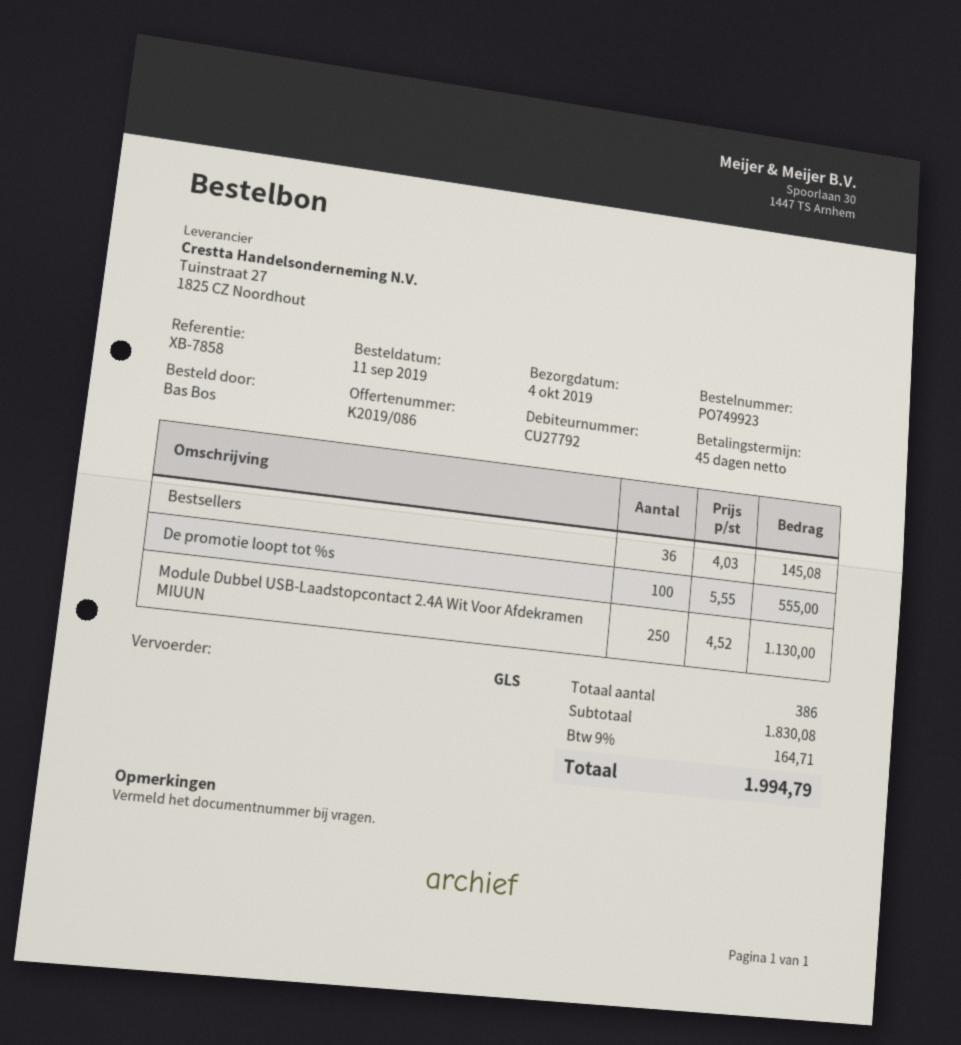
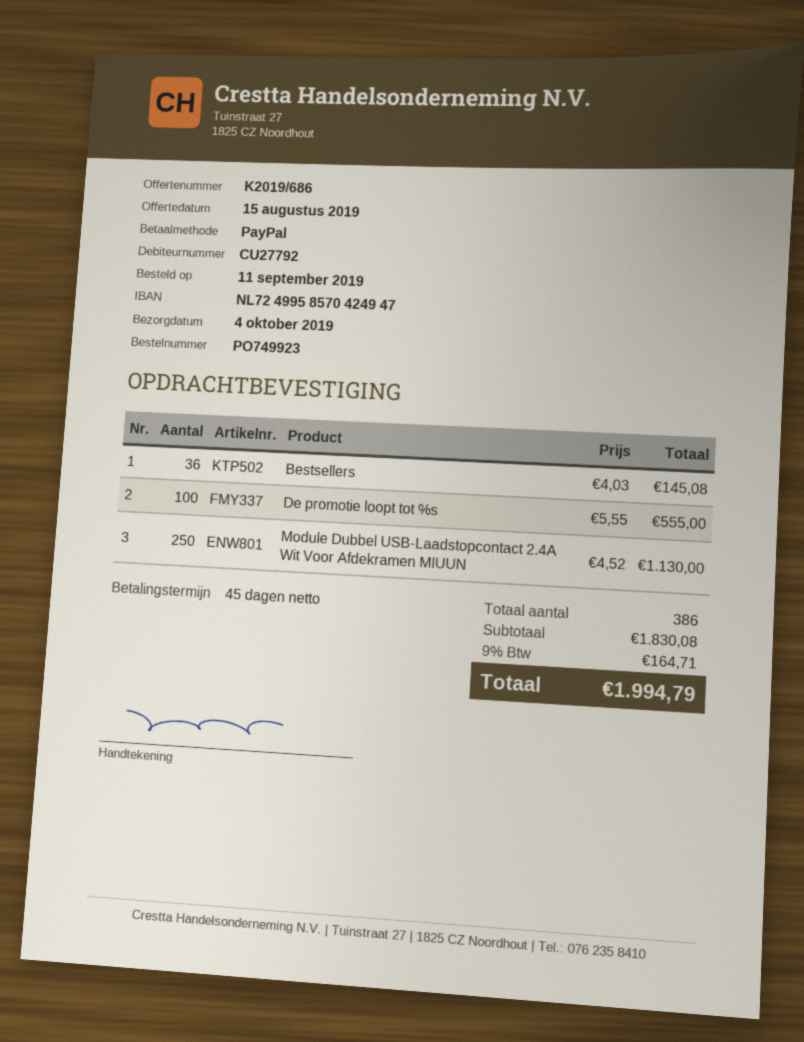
quote number: K2019/086 -> K2019/686

